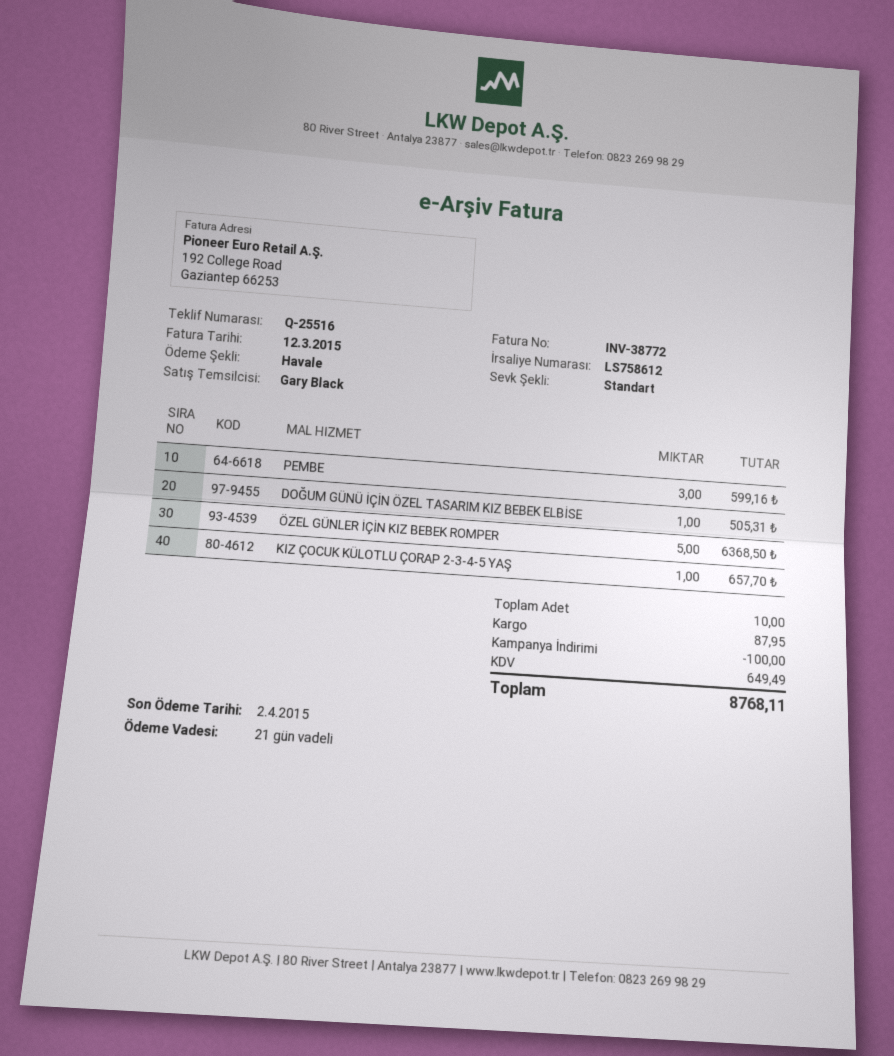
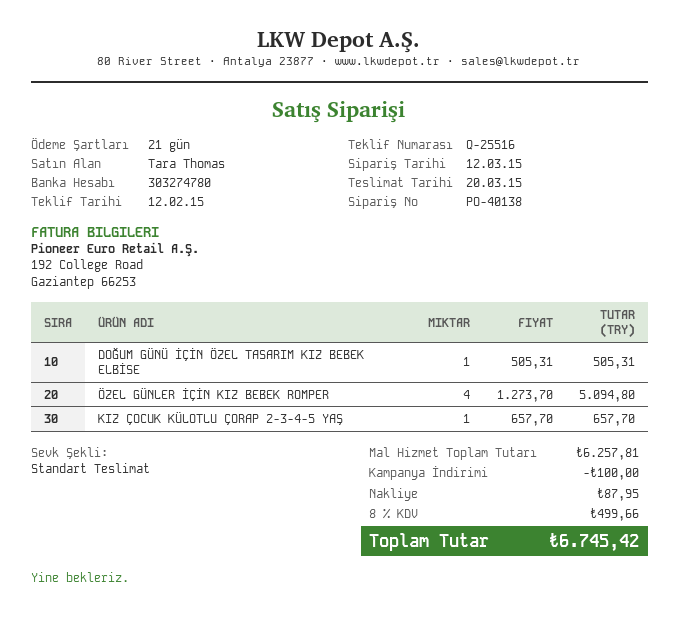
PEMBE: 3 for 599.16 -> none
ÖZEL GÜNLER İÇİN KIZ BEBEK ROMPER: 5 for 6368.50 -> 4 for 5094.80
tax: 649.49 -> 499.66
total: 8768.11 -> 6745.42

